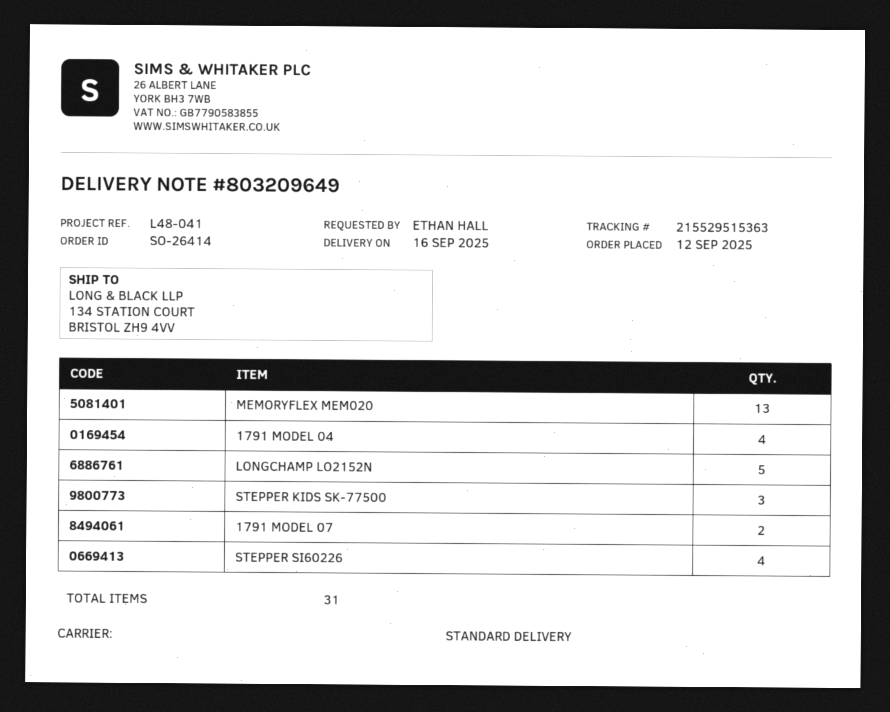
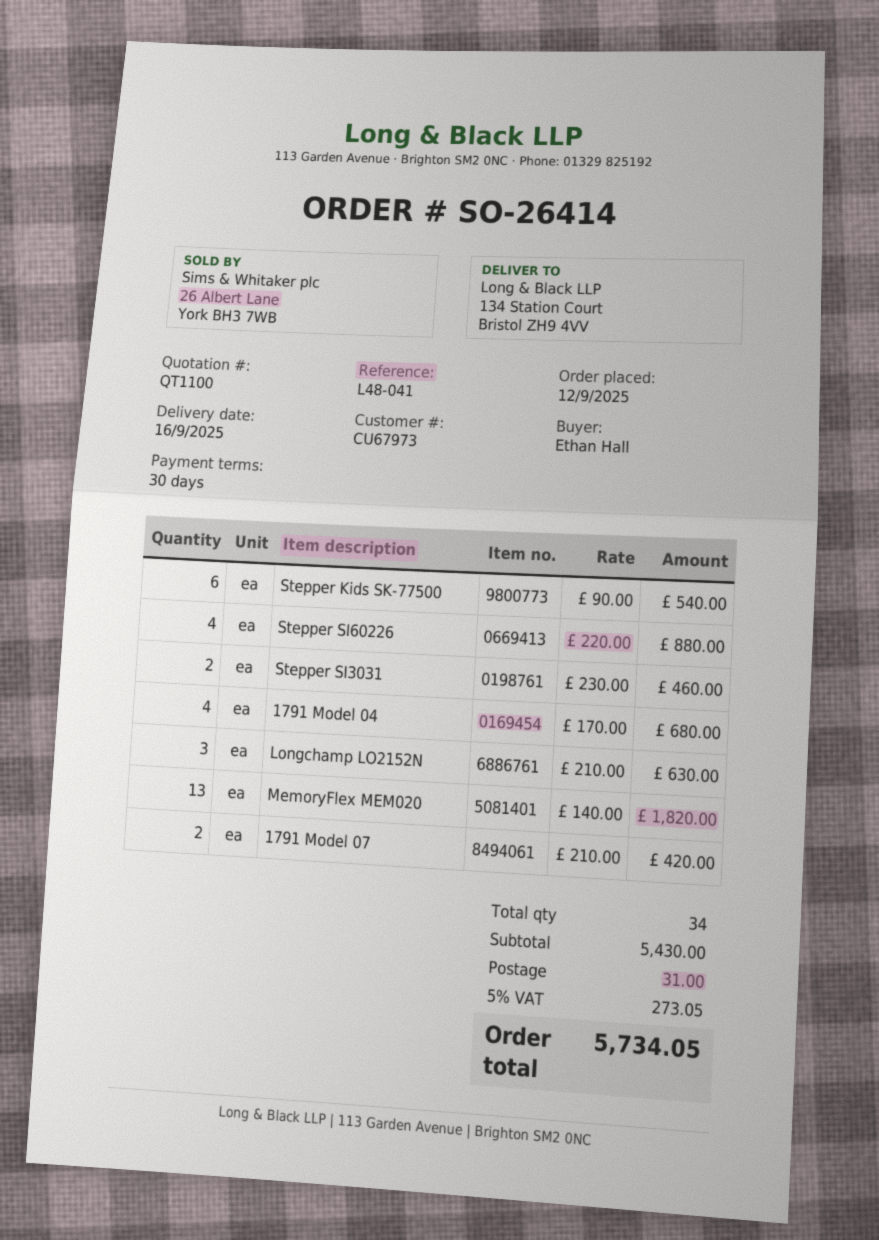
LONGCHAMP LO2152N: 5 -> 3
STEPPER KIDS SK-77500: 3 -> 6
Stepper SI3031: none -> 2
total quantity: 31 -> 34

